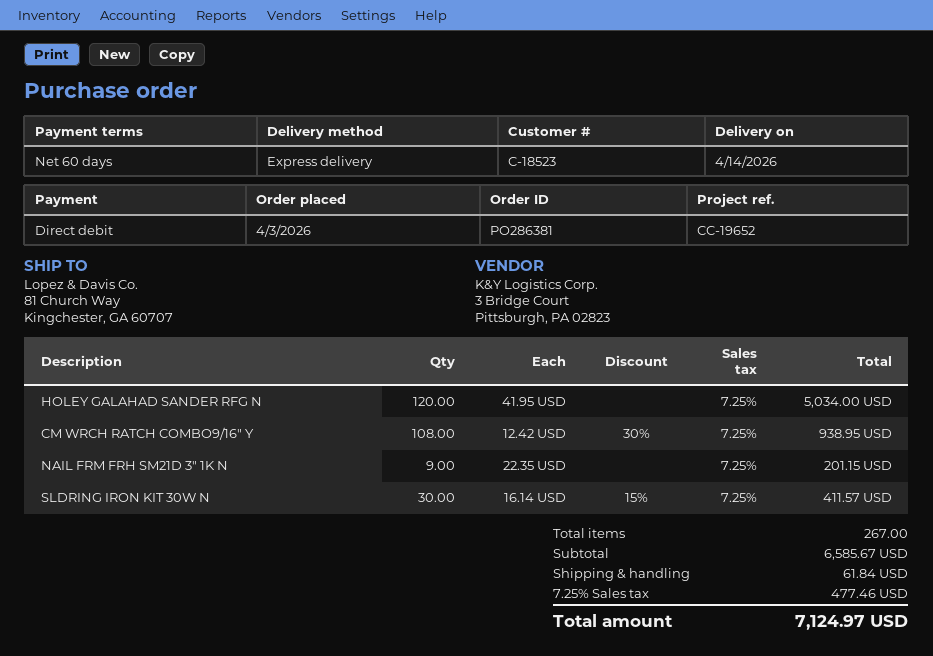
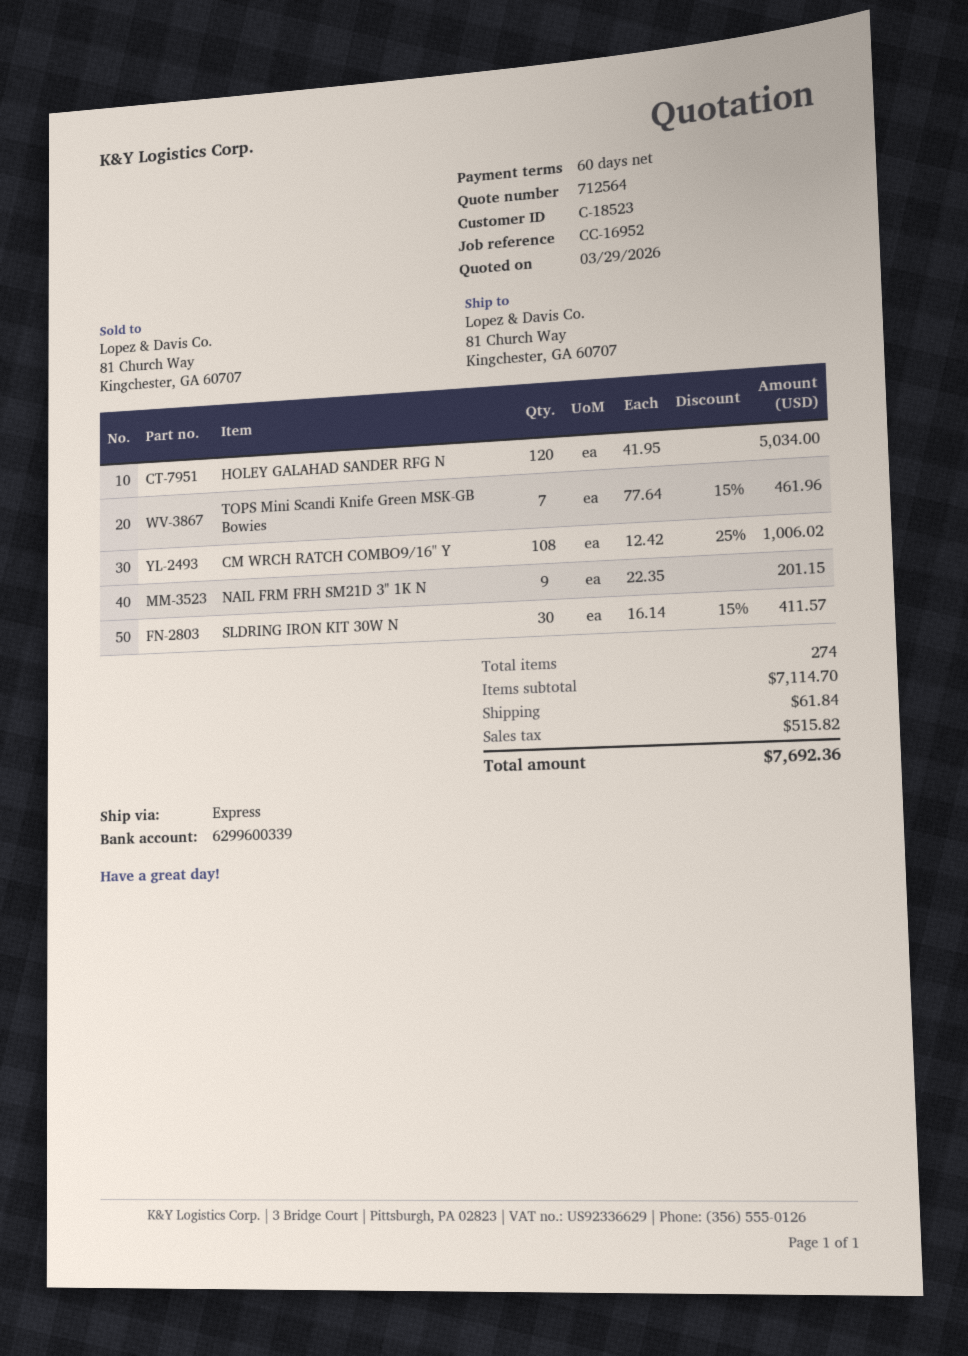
reference: CC-19652 -> CC-16952
CM WRCH RATCH COMBO9/16" Y: 108 x 12.42 - 30% = 938.95 -> 108 x 12.42 - 25% = 1006.02
TOPS Mini Scandi Knife Green MSK-GB Bowies: none -> 7 x 77.64 - 15% = 461.96
total quantity: 267 -> 274
subtotal: 6585.67 -> 7114.70
tax: 477.46 -> 515.82
total: 7124.97 -> 7692.36

